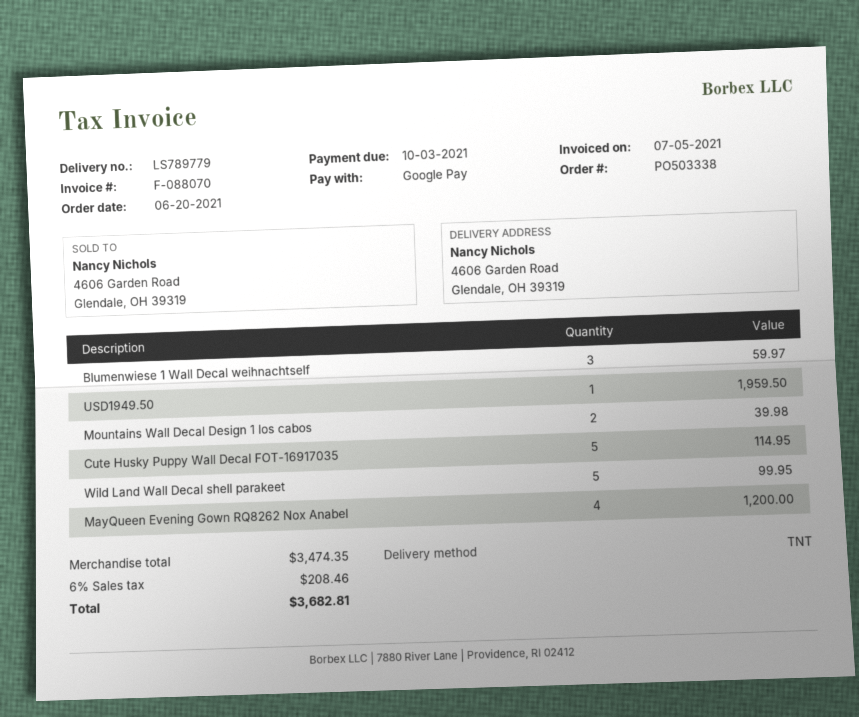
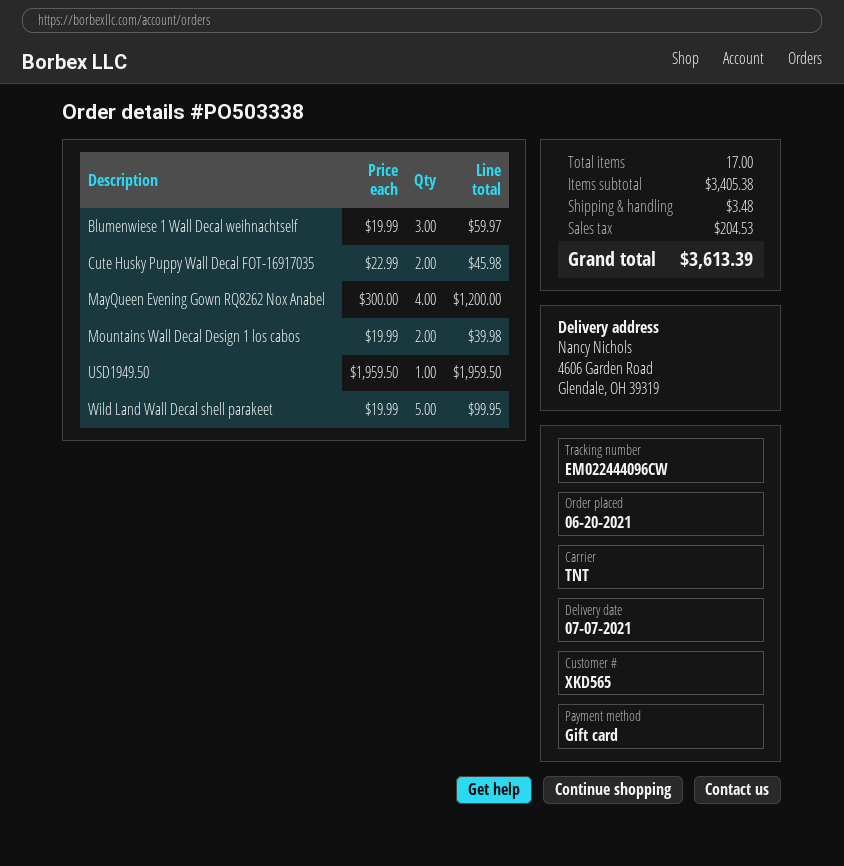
payment method: Google Pay -> gift card
Cute Husky Puppy Wall Decal FOT-16917035: 5 for 114.95 -> 2 for 45.98
subtotal: 3474.35 -> 3405.38
shipping: none -> 3.48
tax: 208.46 -> 204.53
total: 3682.81 -> 3613.39

